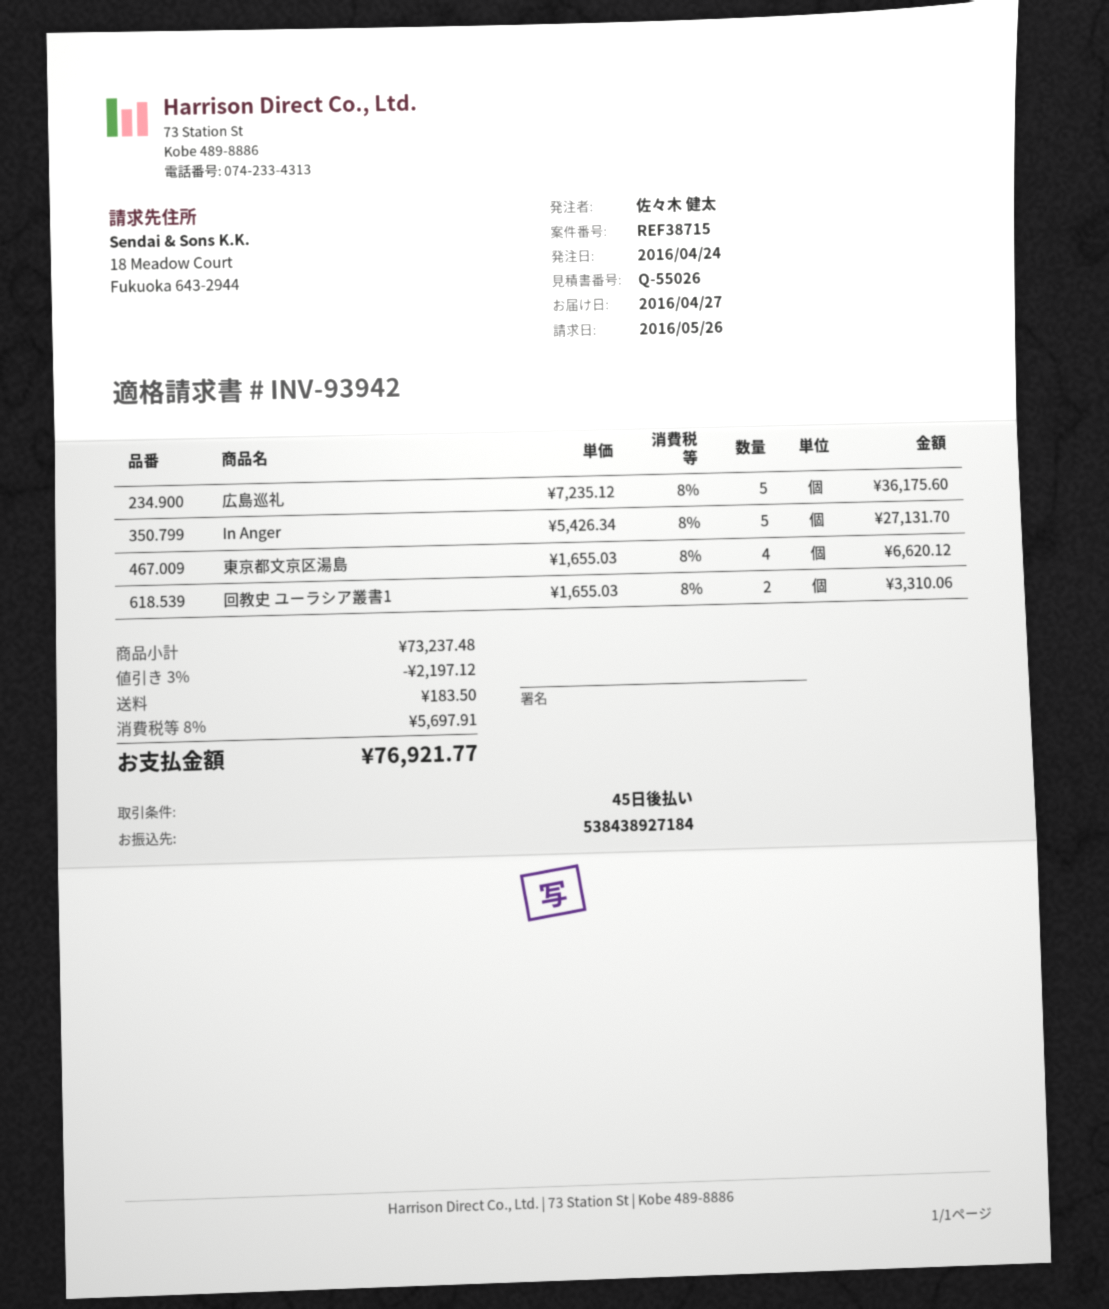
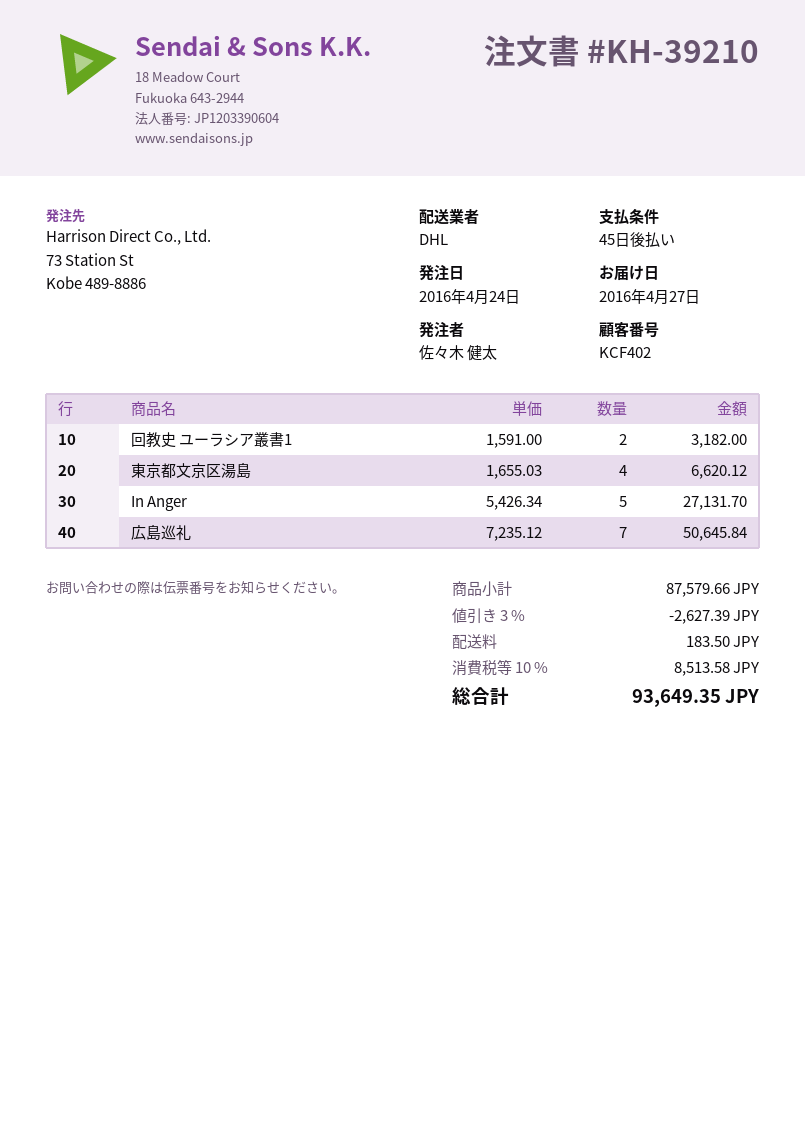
広島巡礼: 5 x 7235.12 = 36175.60 -> 7 x 7235.12 = 50645.84
回教史 ユーラシア叢書1: 2 x 1655.03 = 3310.06 -> 2 x 1591.00 = 3182.00
subtotal: 73237.48 -> 87579.66
discount: 3% = 2197.12 -> 3% = 2627.39
tax: 8% = 5697.91 -> 10% = 8513.58
total: 76921.77 -> 93649.35

